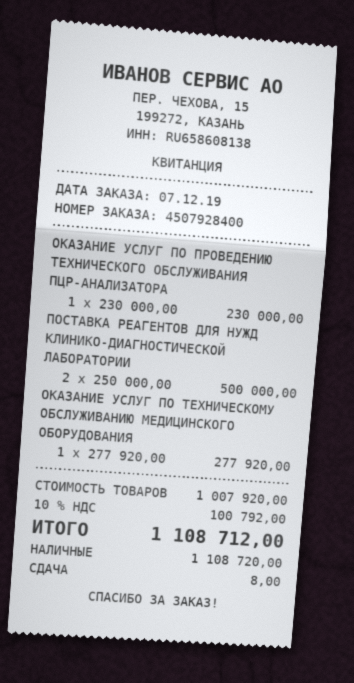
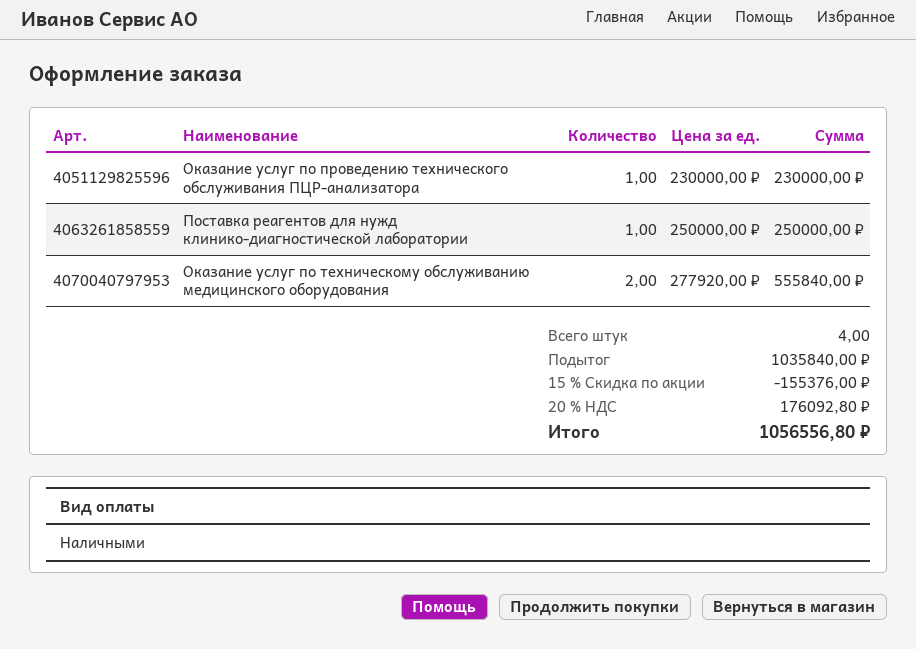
ПОСТАВКА РЕАГЕНТОВ ДЛЯ НУЖД КЛИНИКО-ДИАГНОСТИЧЕСКОЙ ЛАБОРАТОРИИ: 2 x 250000.00 = 500000.00 -> 1 x 250000.00 = 250000.00
ОКАЗАНИЕ УСЛУГ ПО ТЕХНИЧЕСКОМУ ОБСЛУЖИВАНИЮ МЕДИЦИНСКОГО ОБОРУДОВАНИЯ: 1 x 277920.00 = 277920.00 -> 2 x 277920.00 = 555840.00
subtotal: 1007920.00 -> 1035840.00
discount: none -> 15% = 155376.00
tax: 10% = 100792.00 -> 20% = 176092.80
total: 1108712.00 -> 1056556.80

